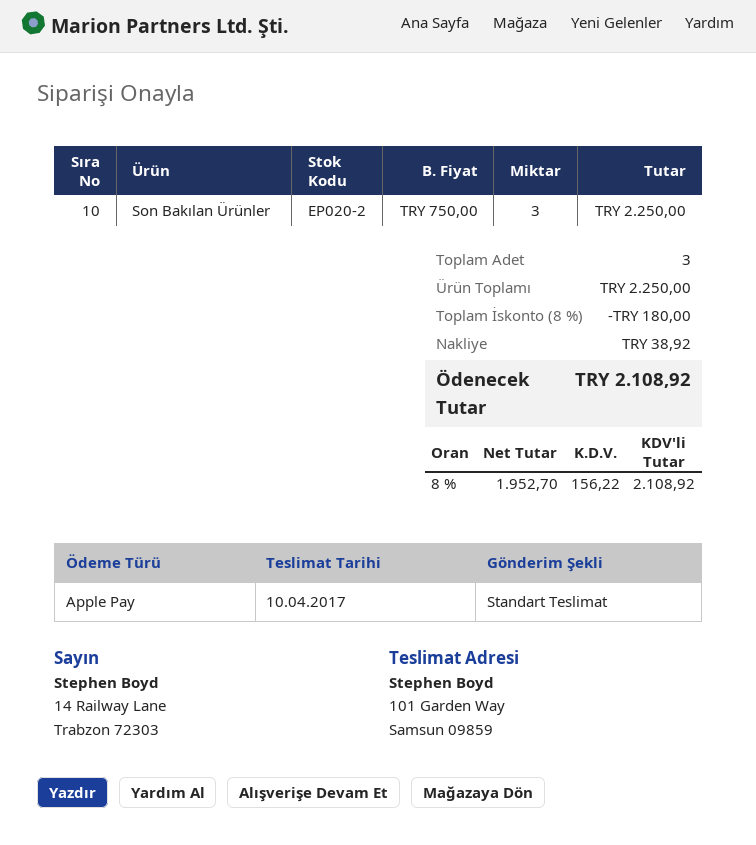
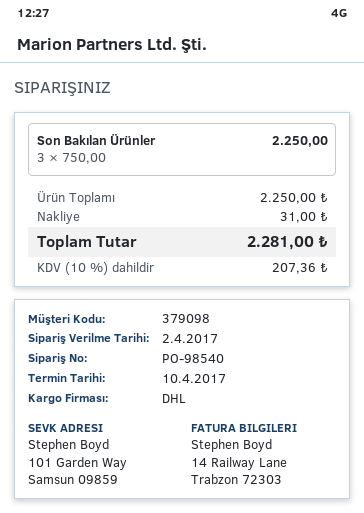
shipping method: standard -> DHL
discount: 8% = 180.00 -> none
shipping: 38.92 -> 31.00
tax: 8% = 156.22 -> 10% = 207.36
total: 2108.92 -> 2281.00

